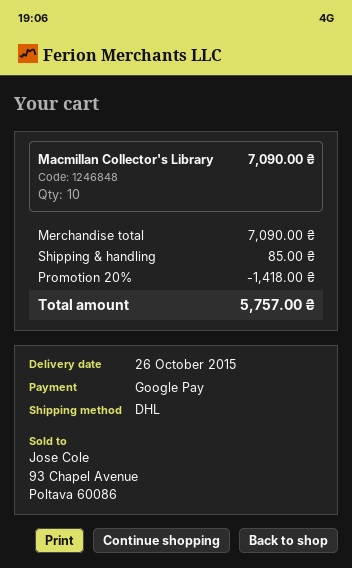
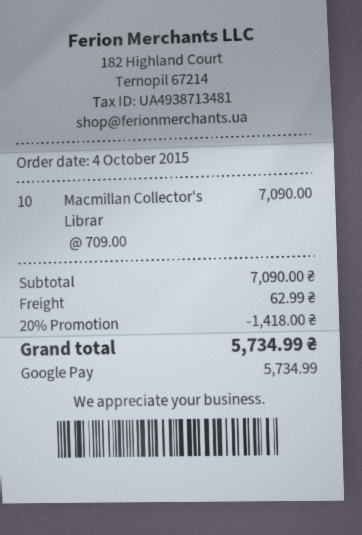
shipping: 85.00 -> 62.99
total: 5757.00 -> 5734.99

